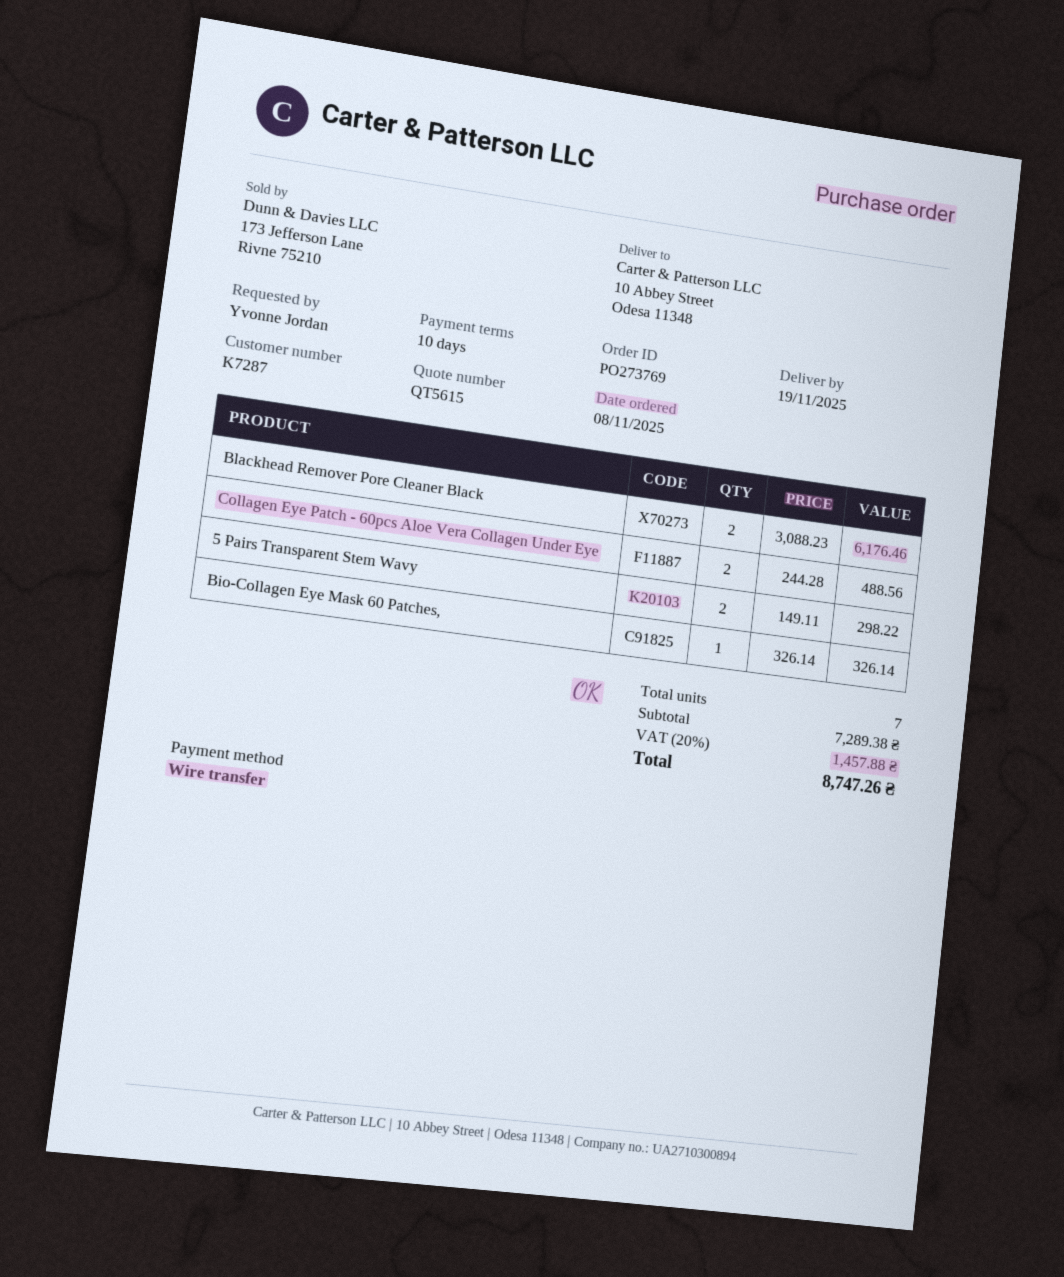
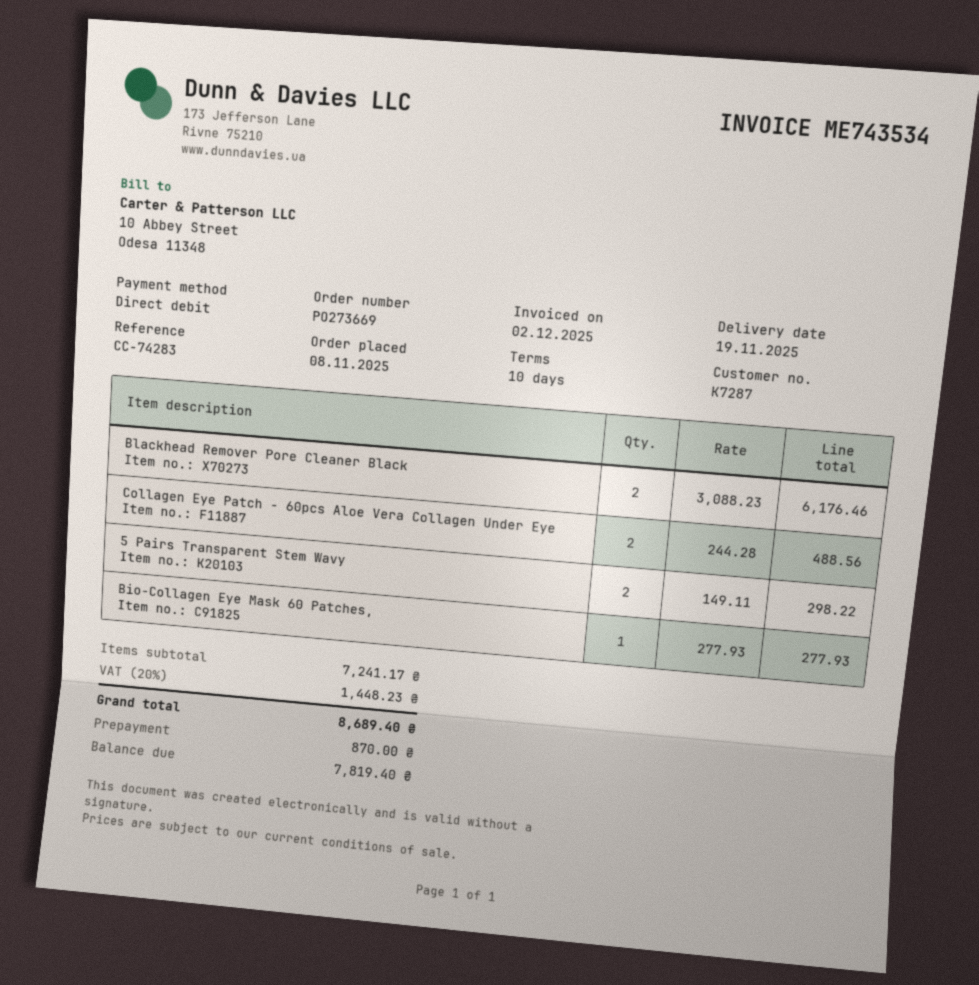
order number: PO273769 -> PO273669
payment method: bank transfer -> direct debit
Bio-Collagen Eye Mask 60 Patches,: 1 x 326.14 = 326.14 -> 1 x 277.93 = 277.93
subtotal: 7289.38 -> 7241.17
tax: 20% = 1457.88 -> 20% = 1448.23
total: 8747.26 -> 8689.40

